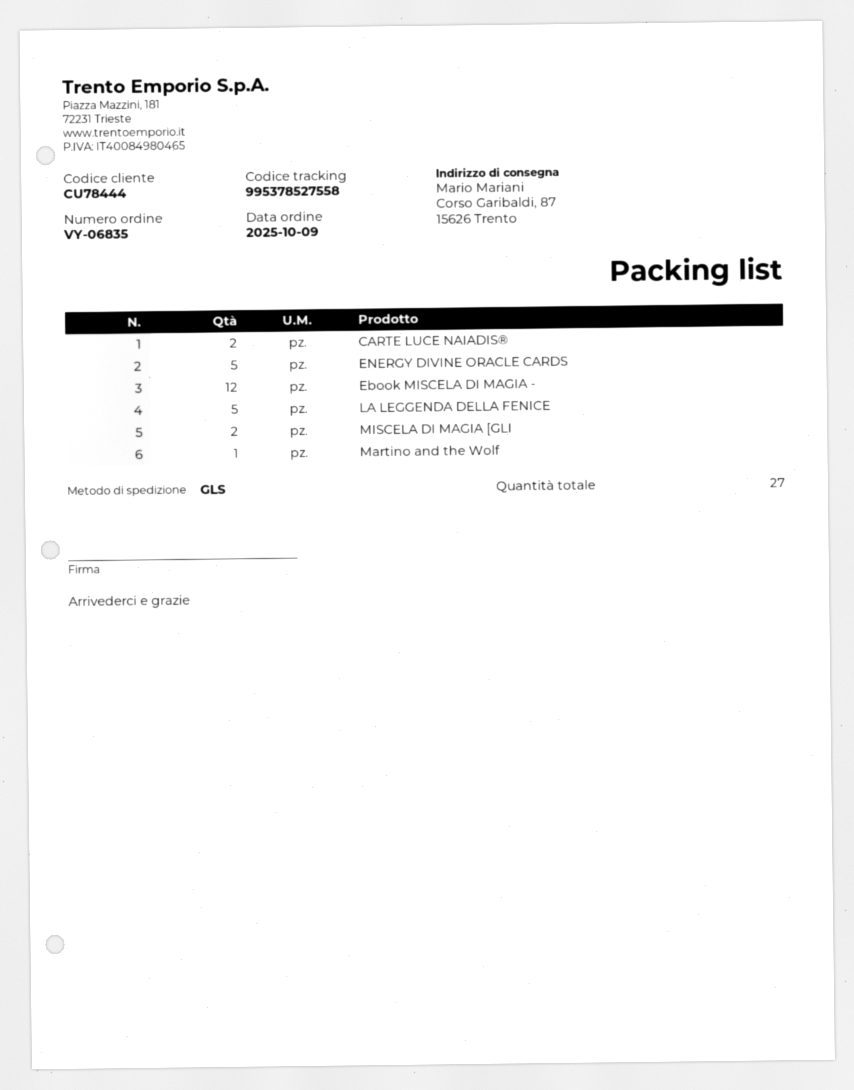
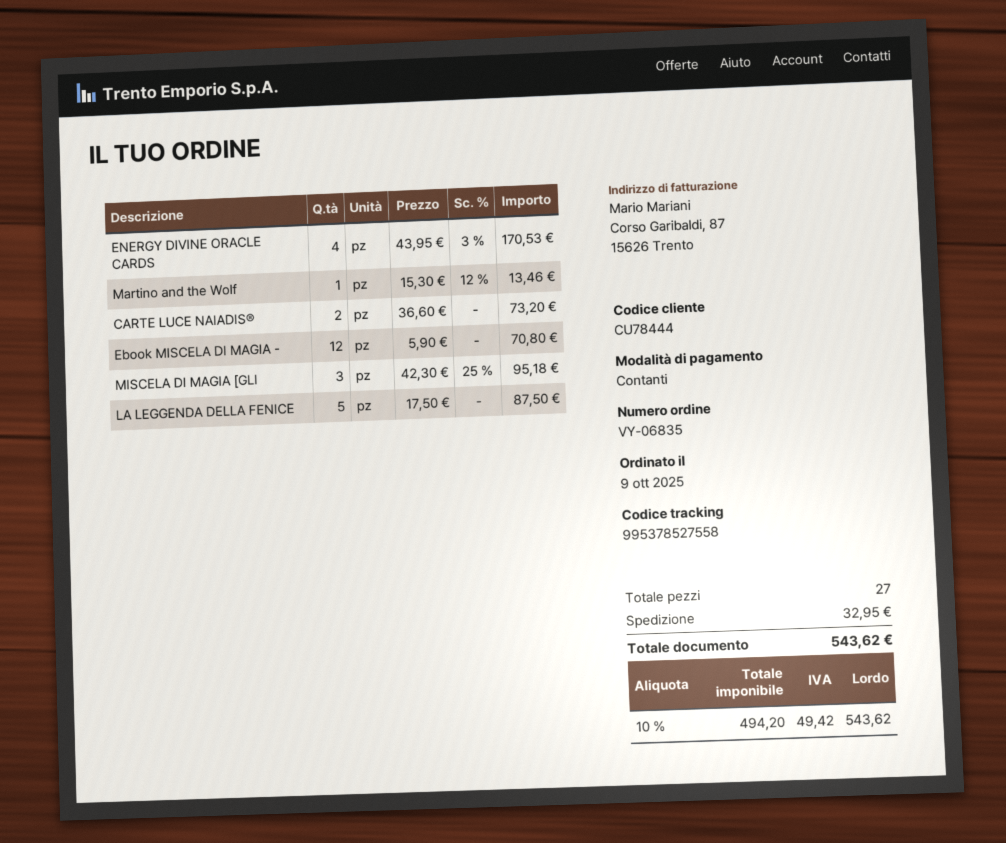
ENERGY DIVINE ORACLE CARDS: 5 -> 4
MISCELA DI MAGIA [GLI: 2 -> 3

